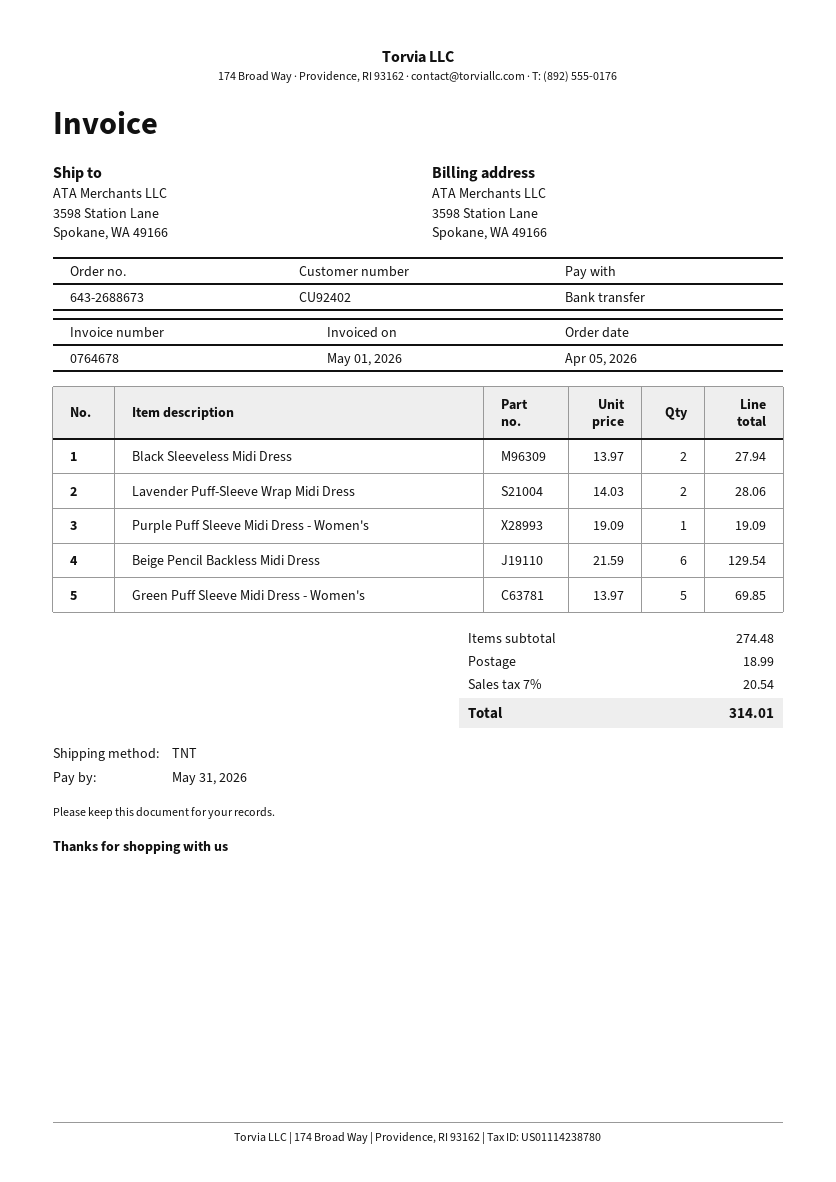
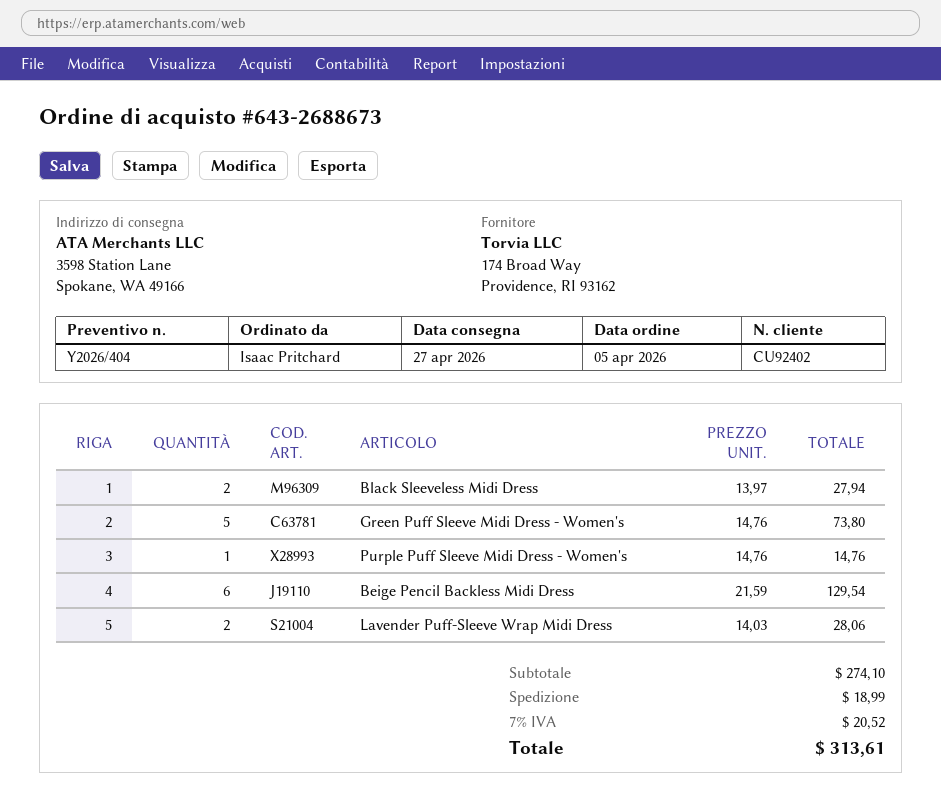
Purple Puff Sleeve Midi Dress - Women's: 1 x 19.09 = 19.09 -> 1 x 14.76 = 14.76
Green Puff Sleeve Midi Dress - Women's: 5 x 13.97 = 69.85 -> 5 x 14.76 = 73.80
subtotal: 274.48 -> 274.10
tax: 7% = 20.54 -> 7% = 20.52
total: 314.01 -> 313.61

